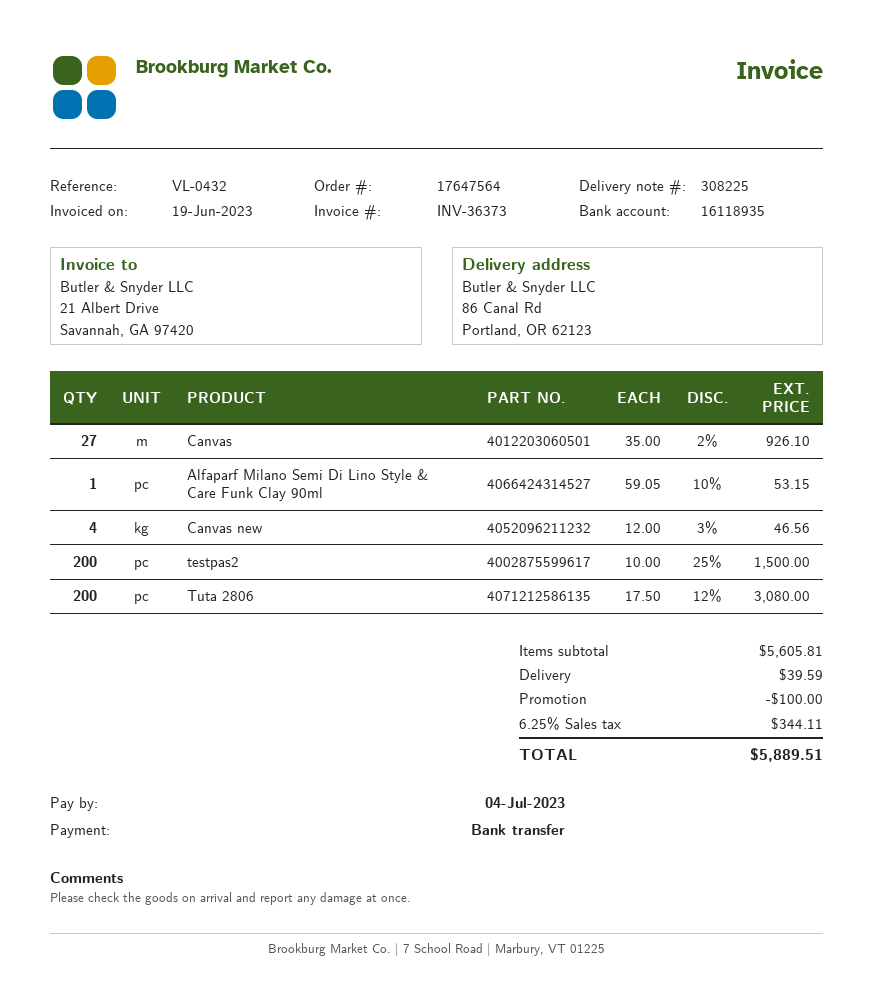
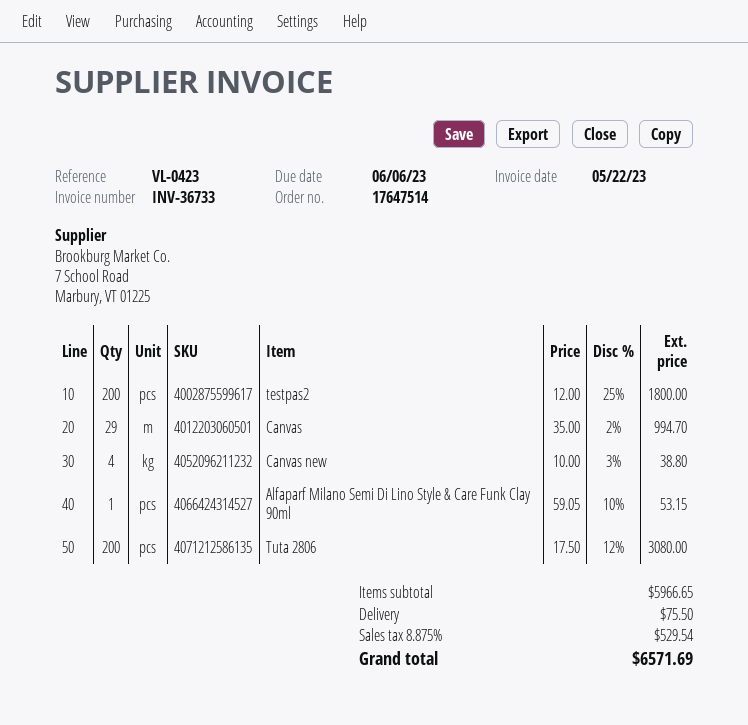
order number: 17647564 -> 17647514
invoice number: INV-36373 -> INV-36733
invoice date: 2023-06-19 -> 2023-05-22
due date: 2023-07-04 -> 2023-06-06
reference: VL-0432 -> VL-0423
Canvas: 27 x 35.00 - 2% = 926.10 -> 29 x 35.00 - 2% = 994.70
Canvas new: 4 x 12.00 - 3% = 46.56 -> 4 x 10.00 - 3% = 38.80
testpas2: 200 x 10.00 - 25% = 1500.00 -> 200 x 12.00 - 25% = 1800.00
subtotal: 5605.81 -> 5966.65
discount: 100.00 -> none
shipping: 39.59 -> 75.50
tax: 6.25% = 344.11 -> 8.875% = 529.54
total: 5889.51 -> 6571.69

